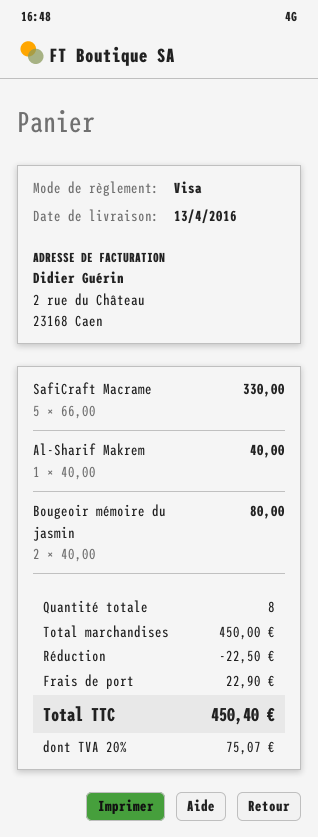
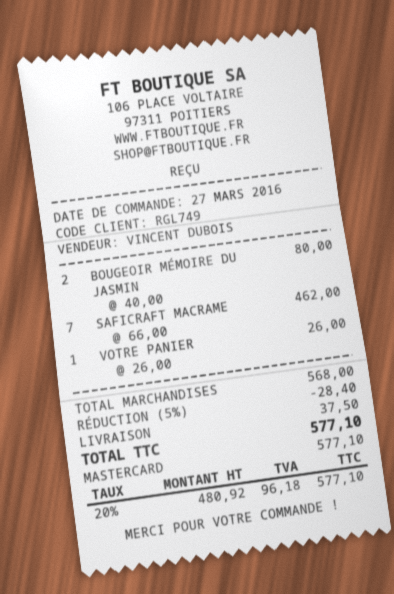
payment method: Visa -> Mastercard
SafiCraft Macrame: 5 x 66.00 = 330.00 -> 7 x 66.00 = 462.00
Al-Sharif Makrem: 1 x 40.00 = 40.00 -> none
VOTRE PANIER: none -> 1 x 26.00 = 26.00
subtotal: 450.00 -> 568.00
discount: 22.50 -> 28.40
shipping: 22.90 -> 37.50
tax: 20% = 75.07 -> 20% = 96.18
total: 450.40 -> 577.10

